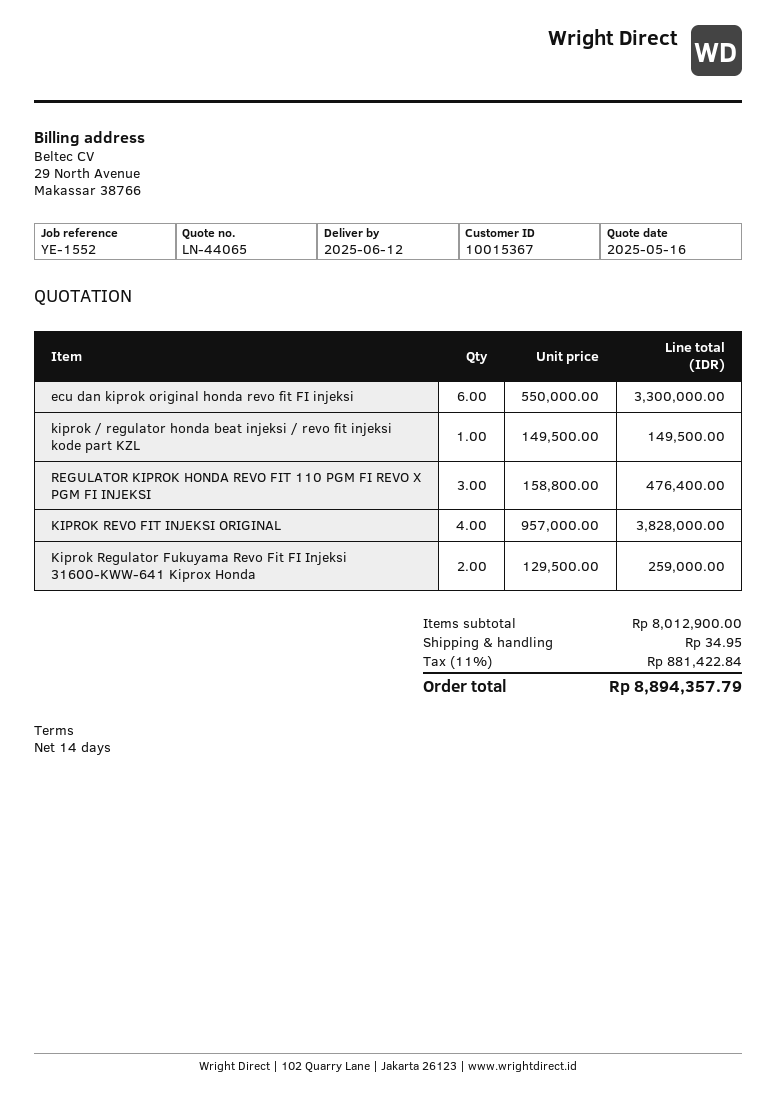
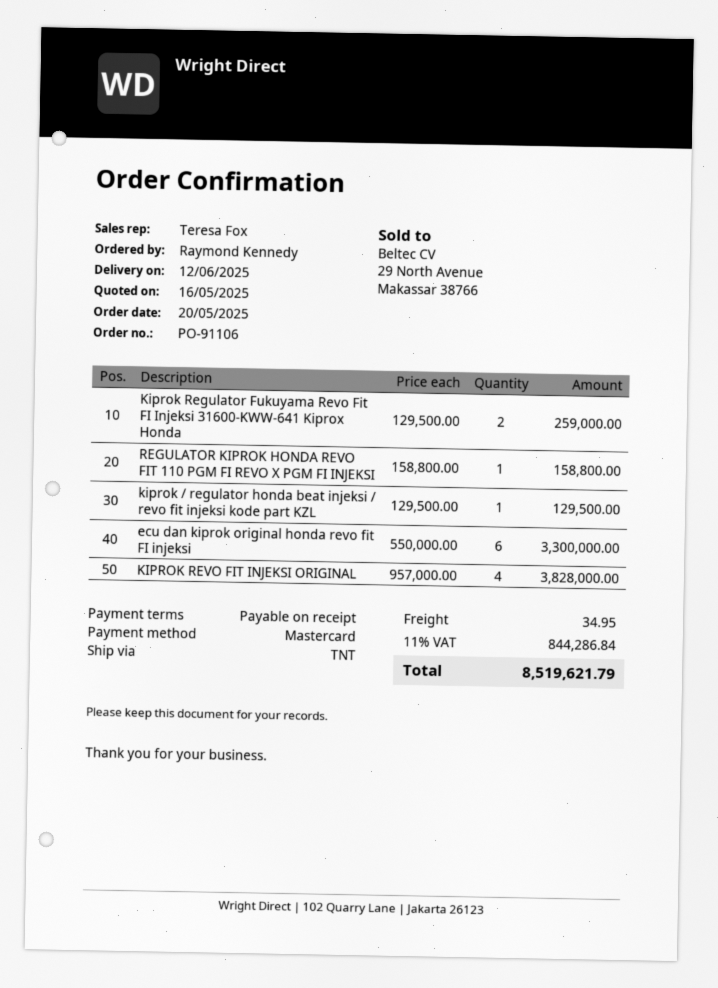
payment terms: 14 days -> on receipt
kiprok / regulator honda beat injeksi / revo fit injeksi kode part KZL: 1 x 149500.00 = 149500.00 -> 1 x 129500.00 = 129500.00
REGULATOR KIPROK HONDA REVO FIT 110 PGM FI REVO X PGM FI INJEKSI: 3 x 158800.00 = 476400.00 -> 1 x 158800.00 = 158800.00
tax: 11% = 881422.84 -> 11% = 844286.84
total: 8894357.79 -> 8519621.79

